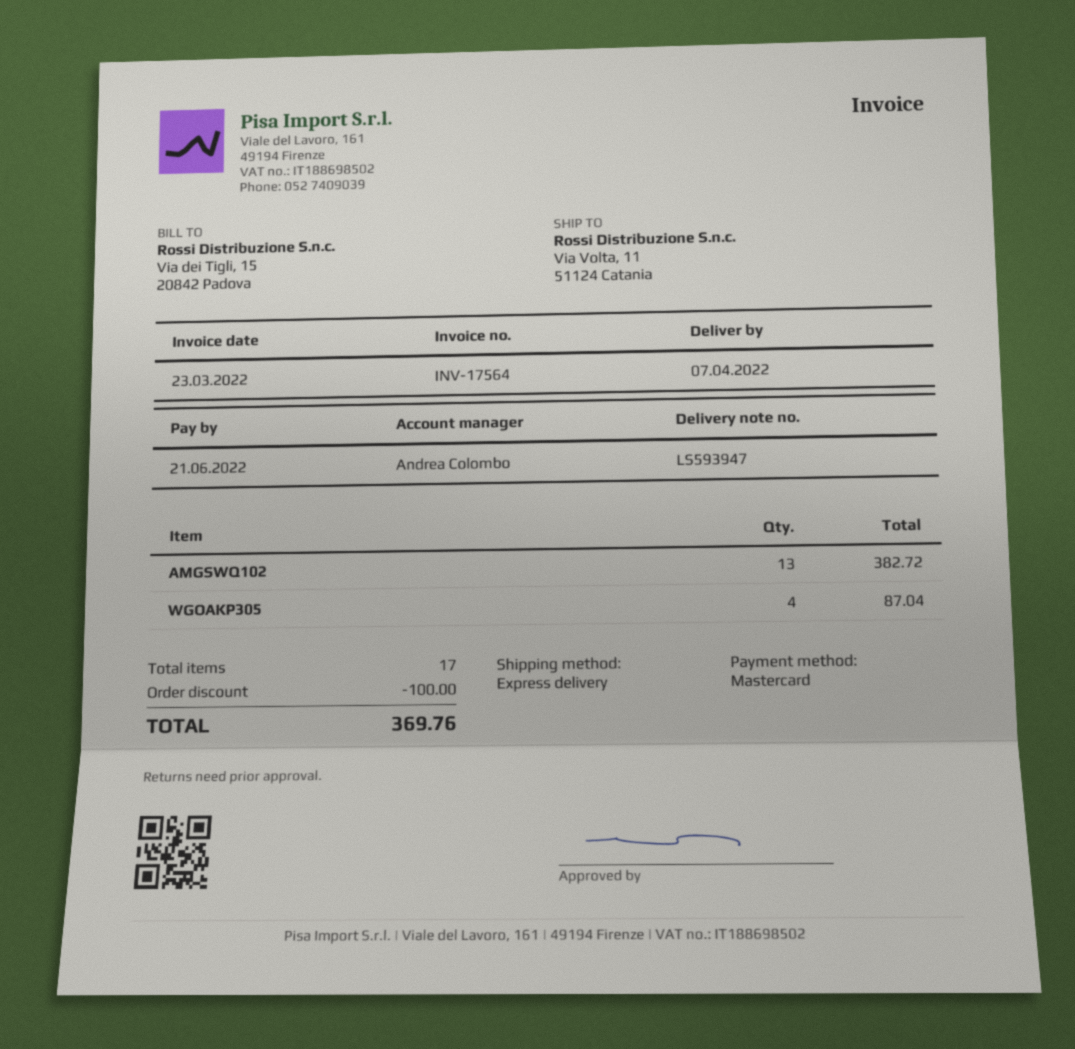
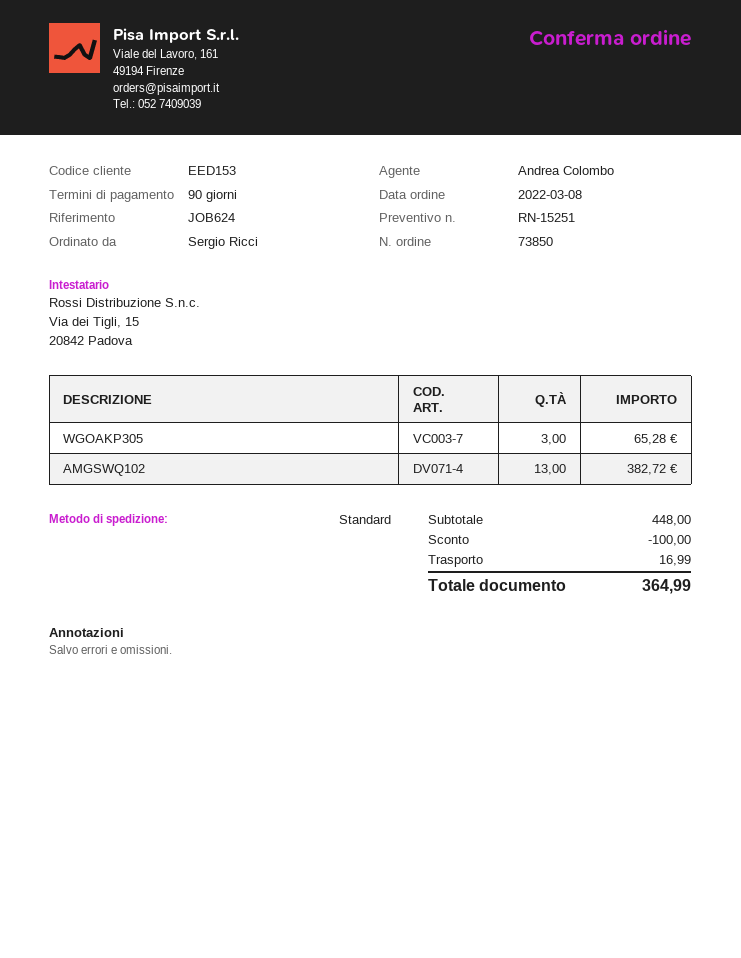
shipping method: express -> standard
WGOAKP305: 4 for 87.04 -> 3 for 65.28
shipping: none -> 16.99
total: 369.76 -> 364.99

